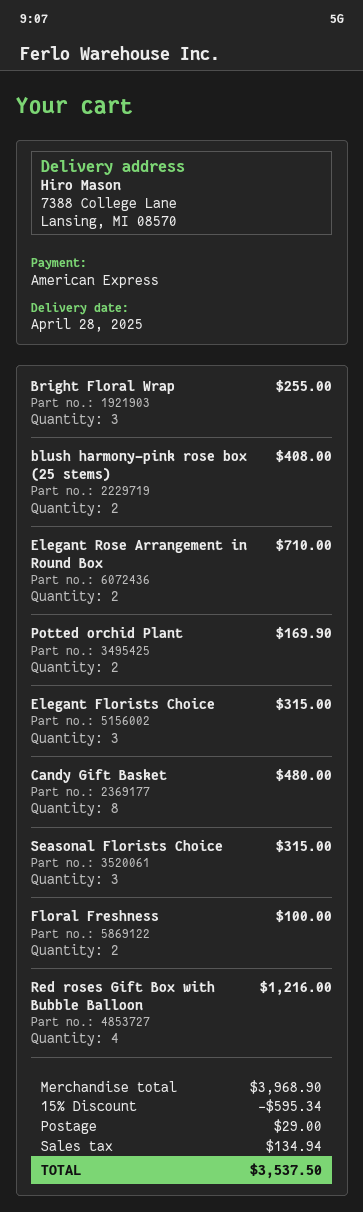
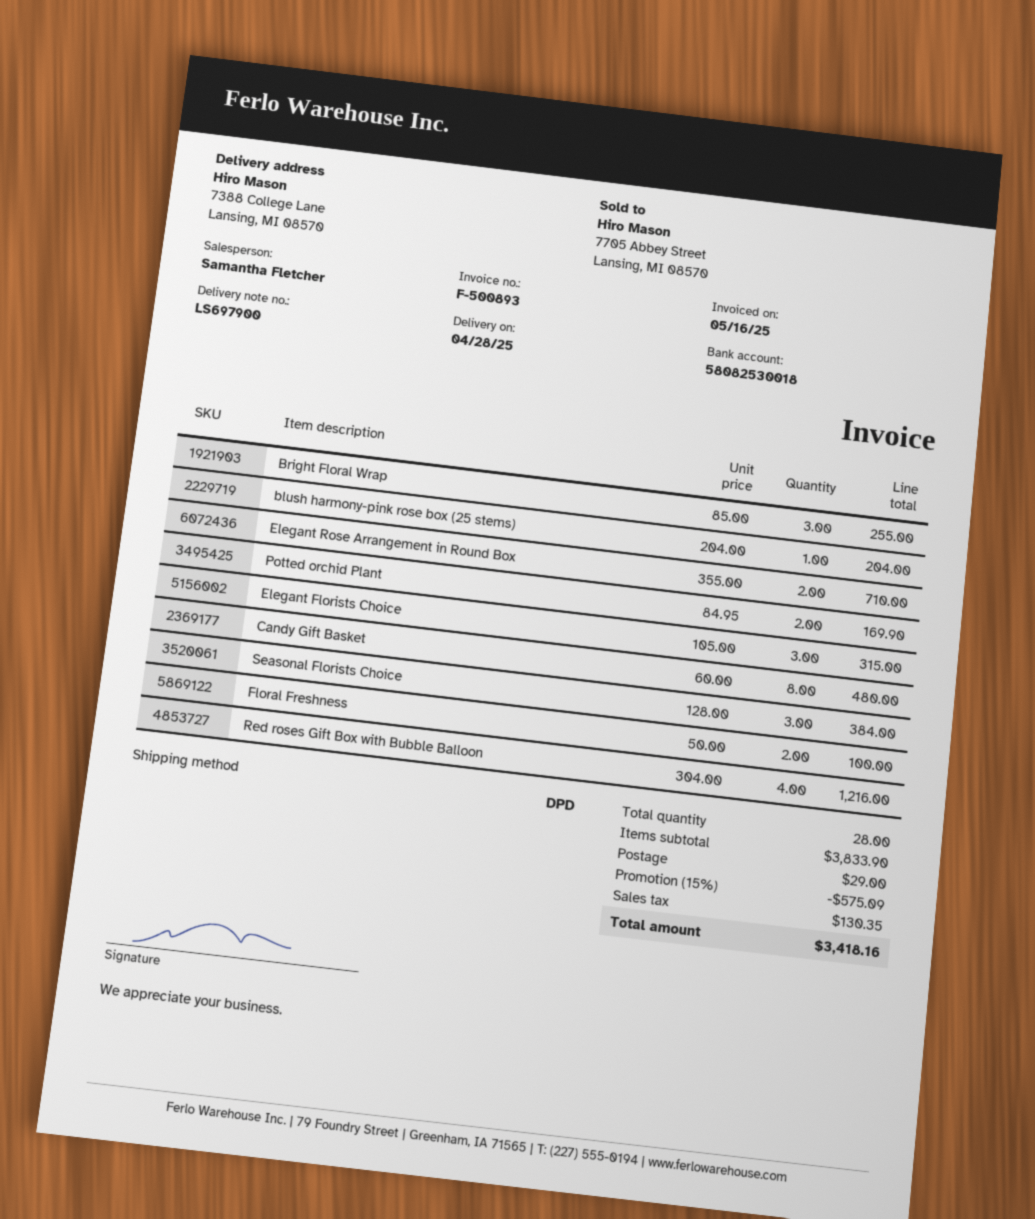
blush harmony-pink rose box (25 stems): 2 for 408.00 -> 1 for 204.00
Seasonal Florists Choice: 3 for 315.00 -> 3 for 384.00
subtotal: 3968.90 -> 3833.90
discount: 15% = 595.34 -> 15% = 575.09
tax: 134.94 -> 130.35
total: 3537.50 -> 3418.16

